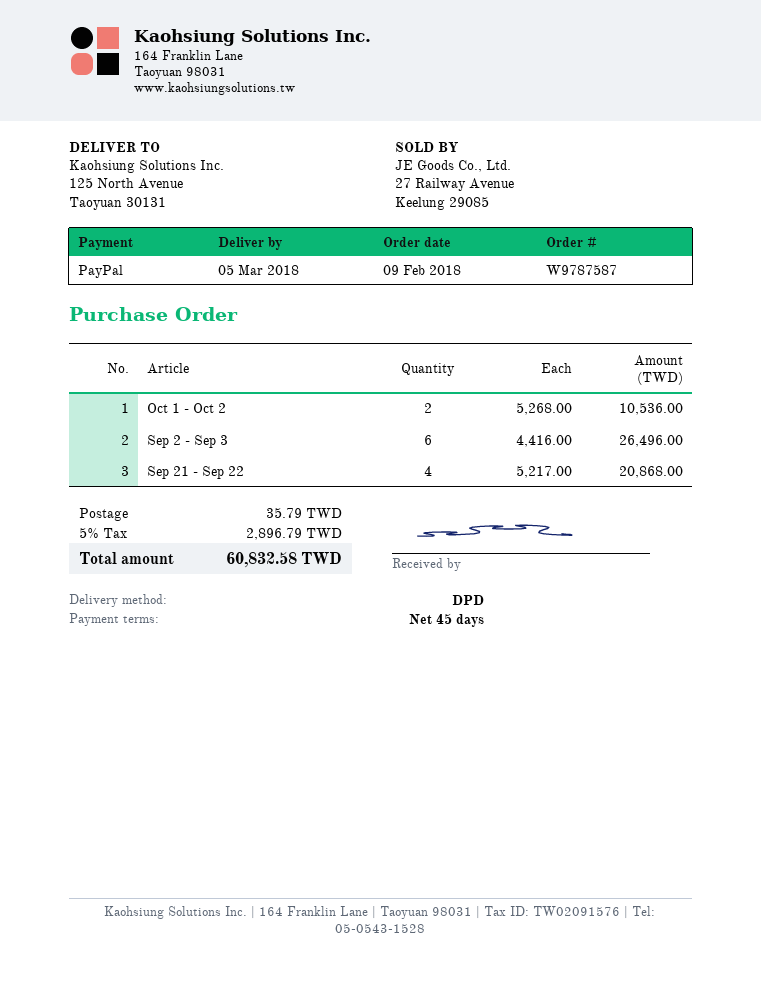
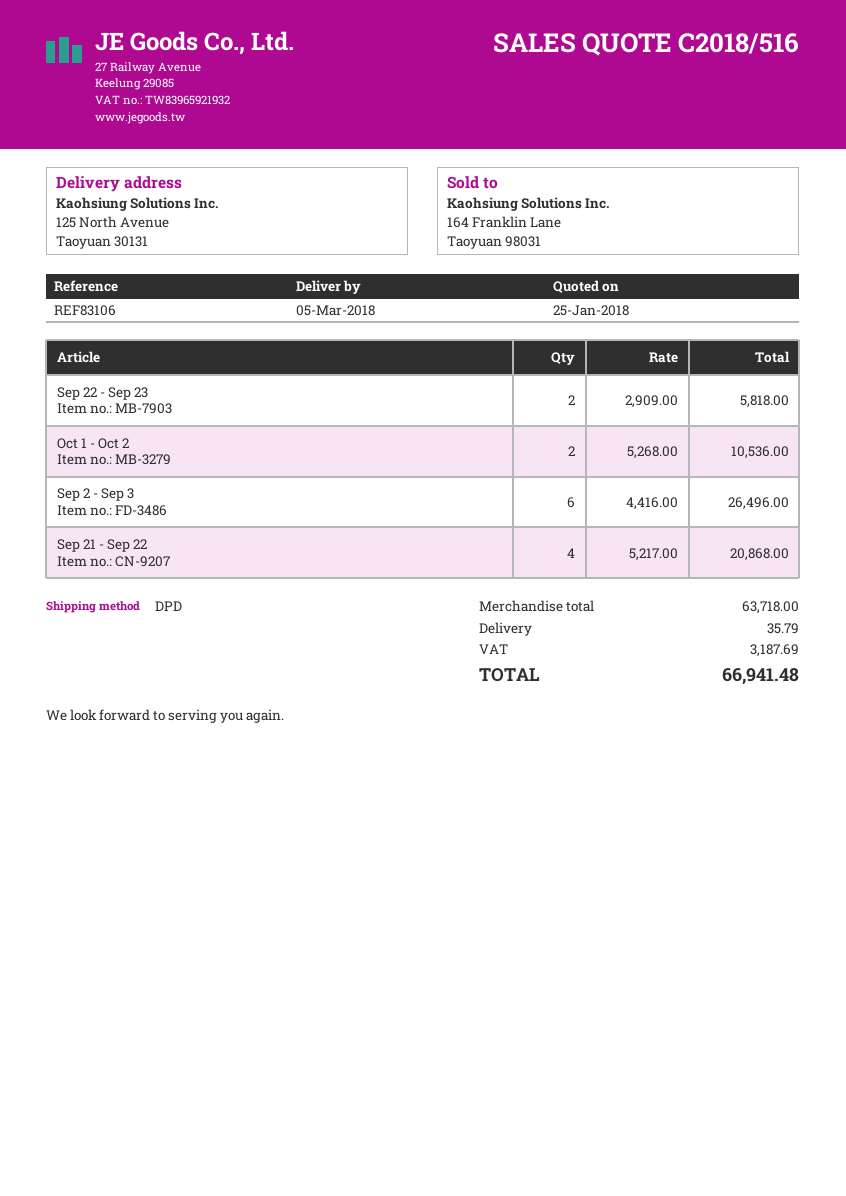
Sep 22 - Sep 23: none -> 2 x 2909.00 = 5818.00
tax: 2896.79 -> 3187.69
total: 60832.58 -> 66941.48

